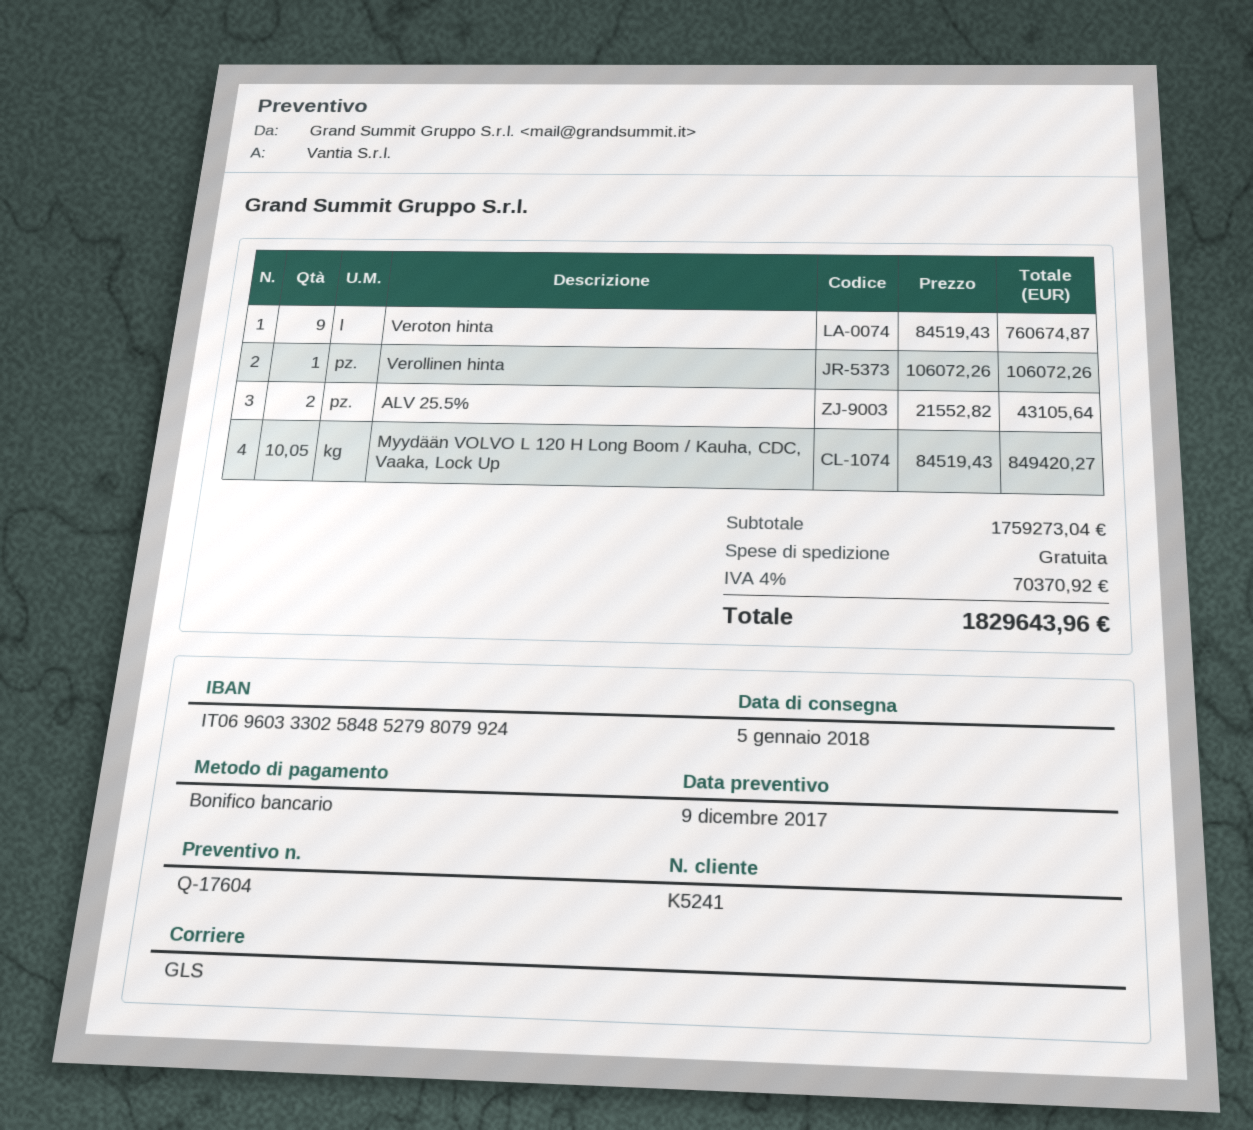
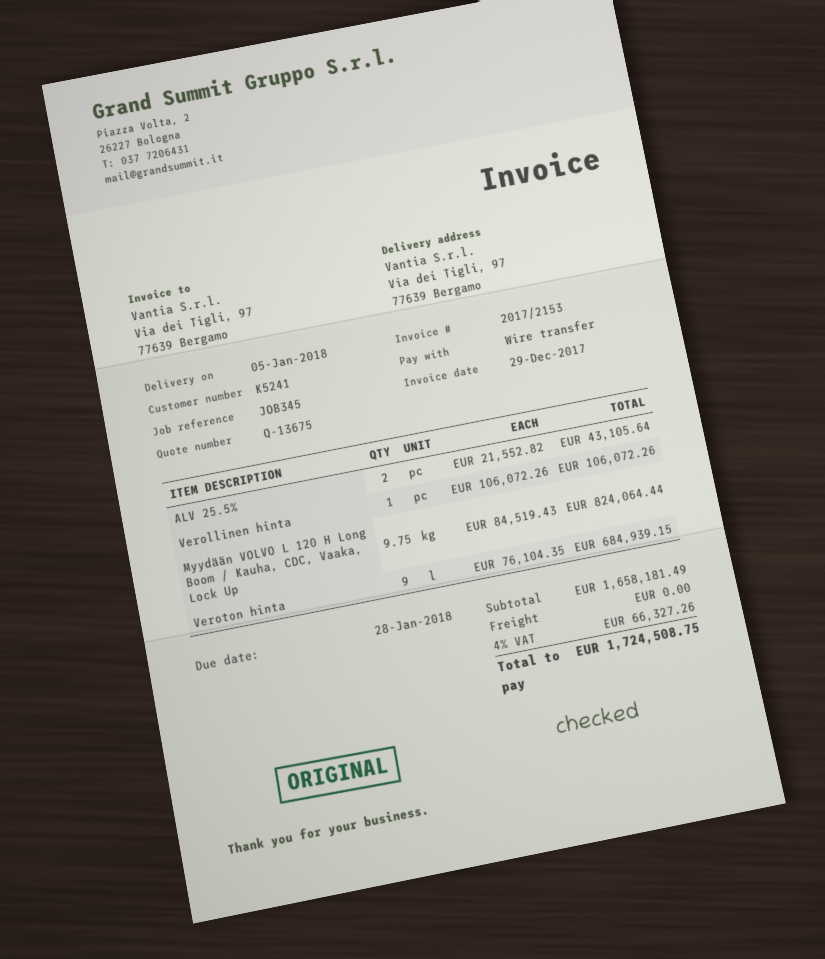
quote number: Q-17604 -> Q-13675
Veroton hinta: 9 x 84519.43 = 760674.87 -> 9 x 76104.35 = 684939.15
Myydään VOLVO L 120 H Long Boom / Kauha, CDC, Vaaka, Lock Up: 10.05 x 84519.43 = 849420.27 -> 9.75 x 84519.43 = 824064.44
subtotal: 1759273.04 -> 1658181.49
tax: 4% = 70370.92 -> 4% = 66327.26
total: 1829643.96 -> 1724508.75

